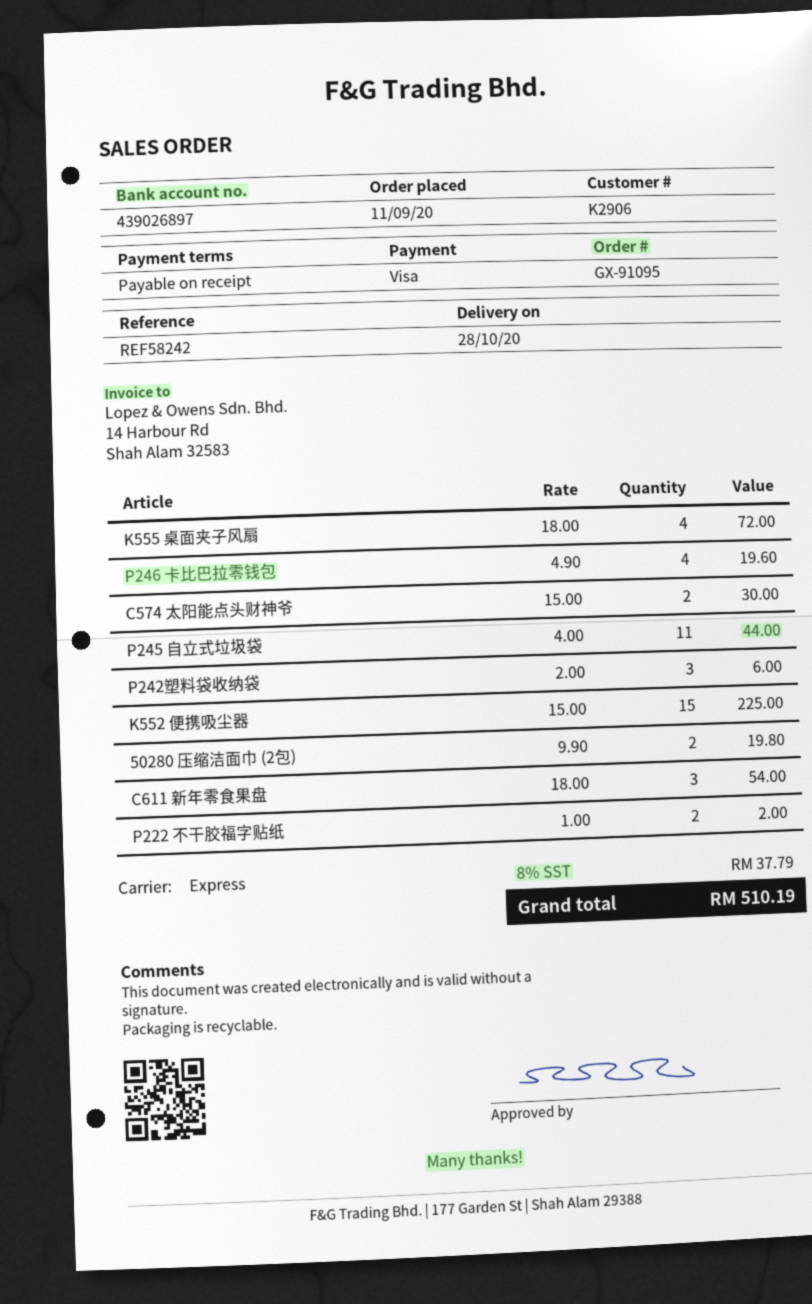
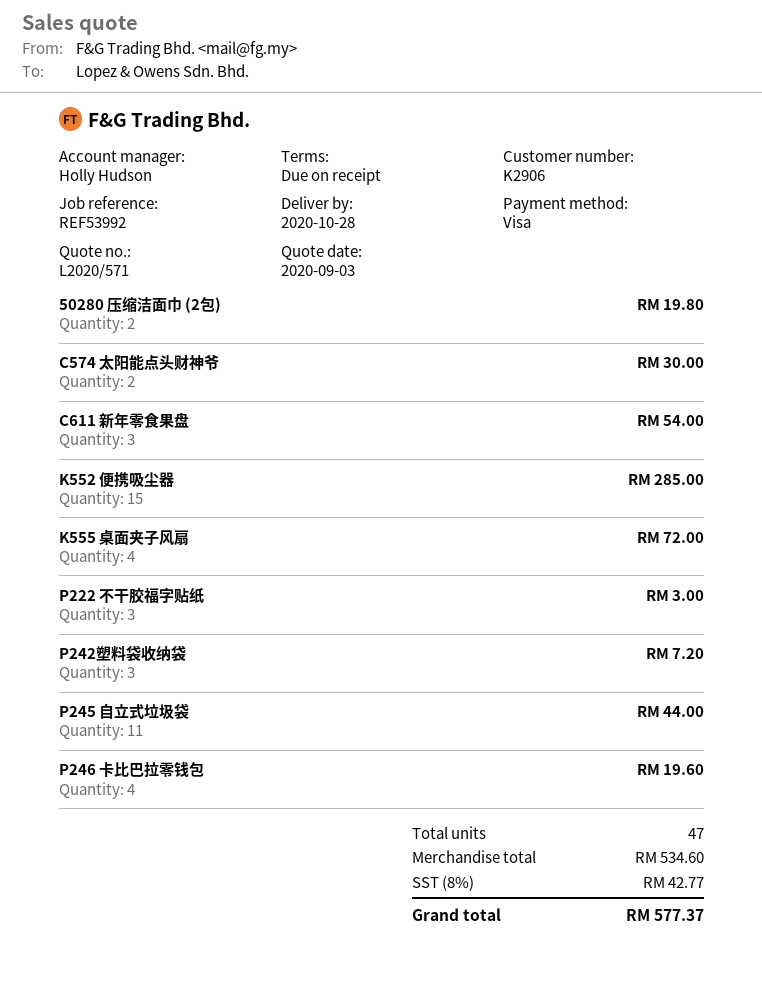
reference: REF58242 -> REF53992
P242塑料袋收纳袋: 3 for 6.00 -> 3 for 7.20
K552 便携吸尘器: 15 for 225.00 -> 15 for 285.00
P222 不干胶福字贴纸: 2 for 2.00 -> 3 for 3.00
tax: 8% = 37.79 -> 8% = 42.77
total: 510.19 -> 577.37

